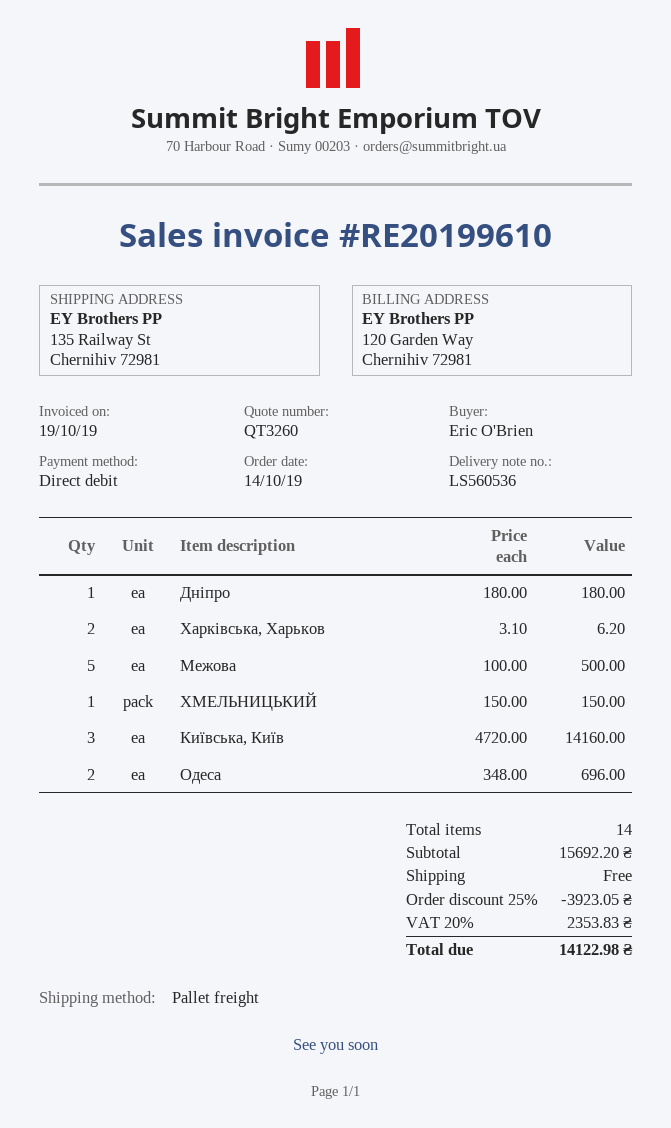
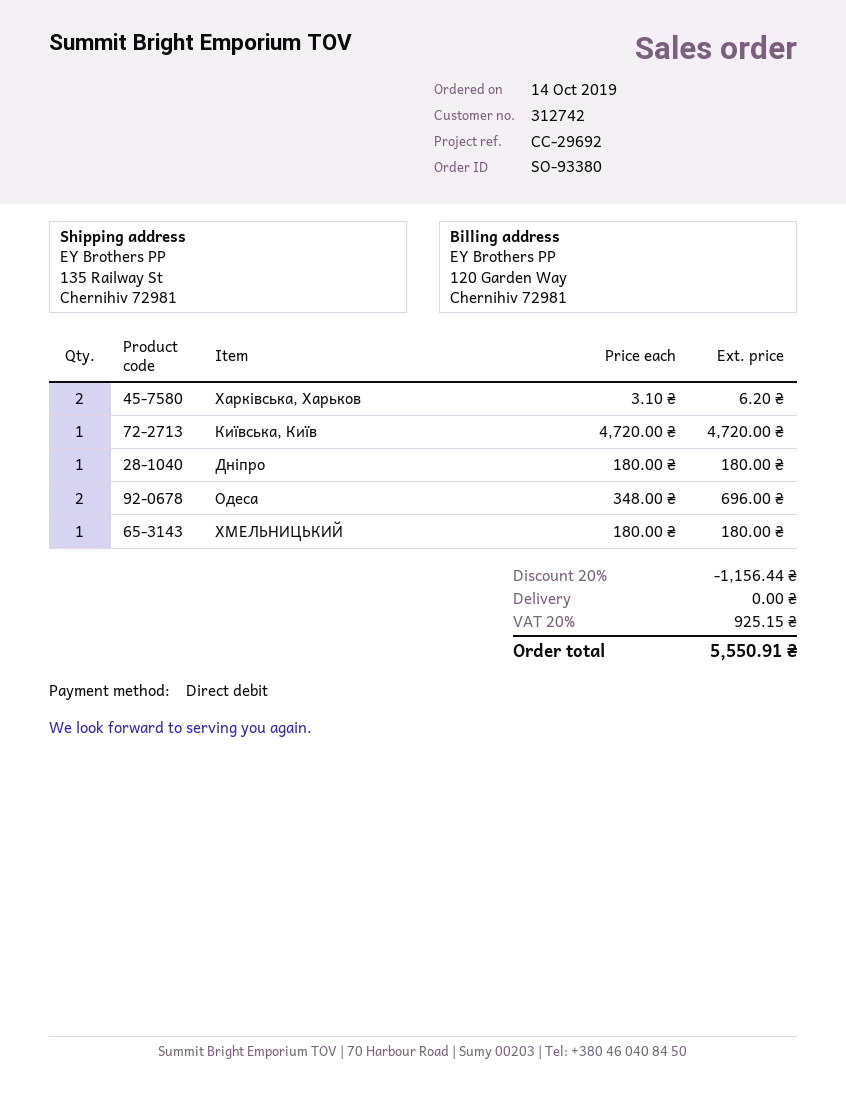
Межова: 5 x 100.00 = 500.00 -> none
ХМЕЛЬНИЦЬКИЙ: 1 x 150.00 = 150.00 -> 1 x 180.00 = 180.00
Київська, Київ: 3 x 4720.00 = 14160.00 -> 1 x 4720.00 = 4720.00
discount: 25% = 3923.05 -> 20% = 1156.44
tax: 20% = 2353.83 -> 20% = 925.15
total: 14122.98 -> 5550.91

